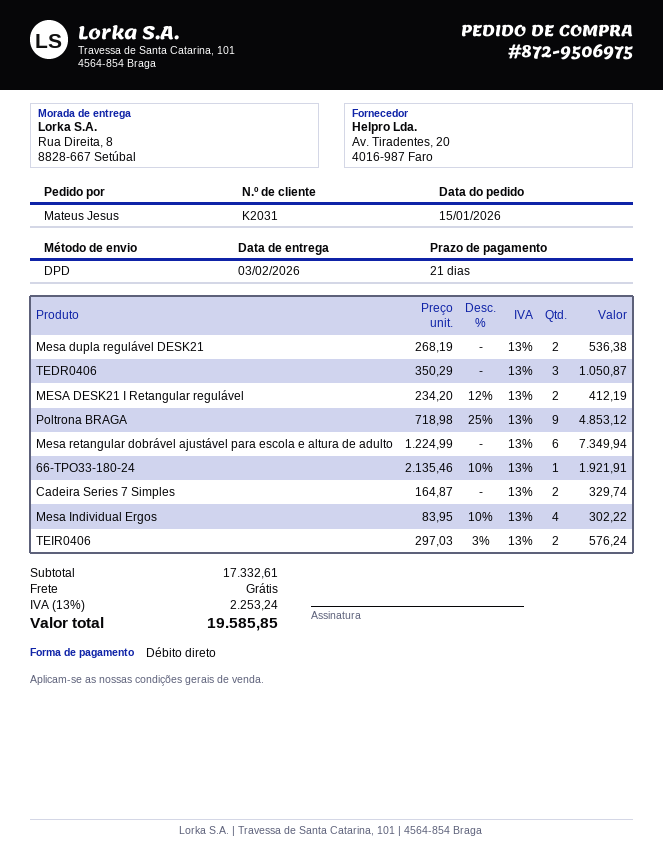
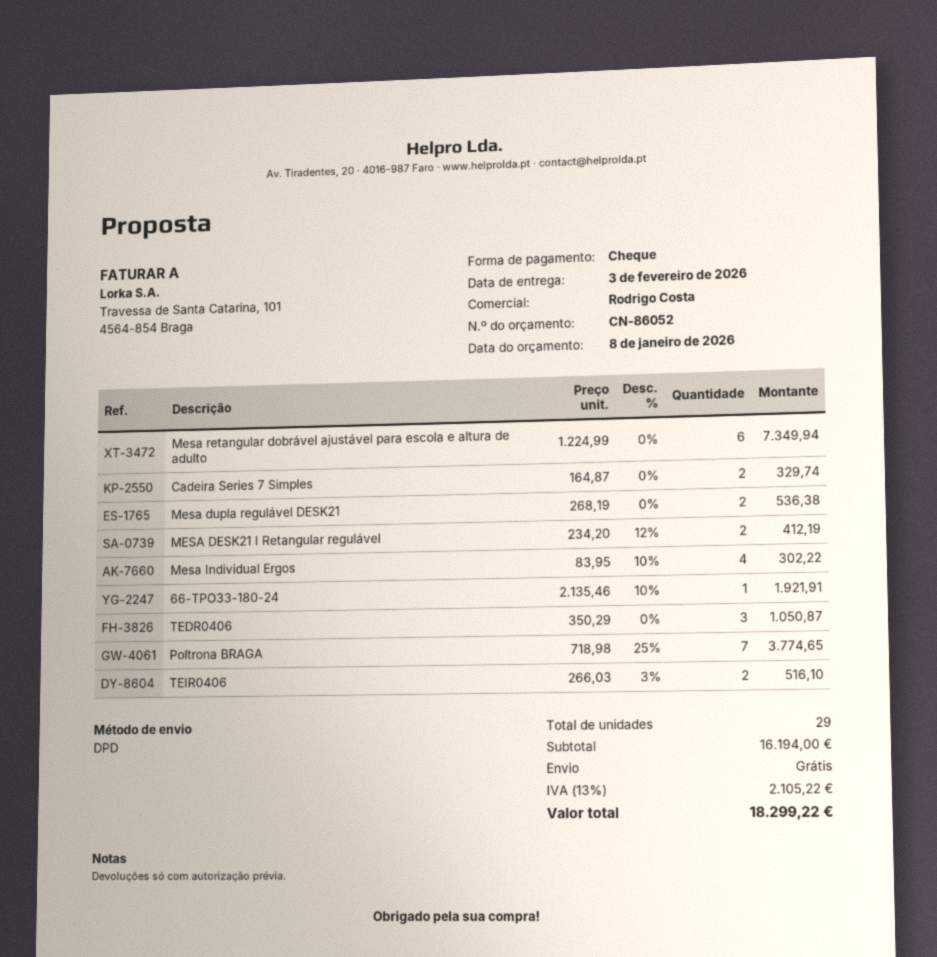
payment method: direct debit -> cheque
Poltrona BRAGA: 9 x 718.98 - 25% = 4853.12 -> 7 x 718.98 - 25% = 3774.65
TEIR0406: 2 x 297.03 - 3% = 576.24 -> 2 x 266.03 - 3% = 516.10
subtotal: 17332.61 -> 16194.00
tax: 13% = 2253.24 -> 13% = 2105.22
total: 19585.85 -> 18299.22

